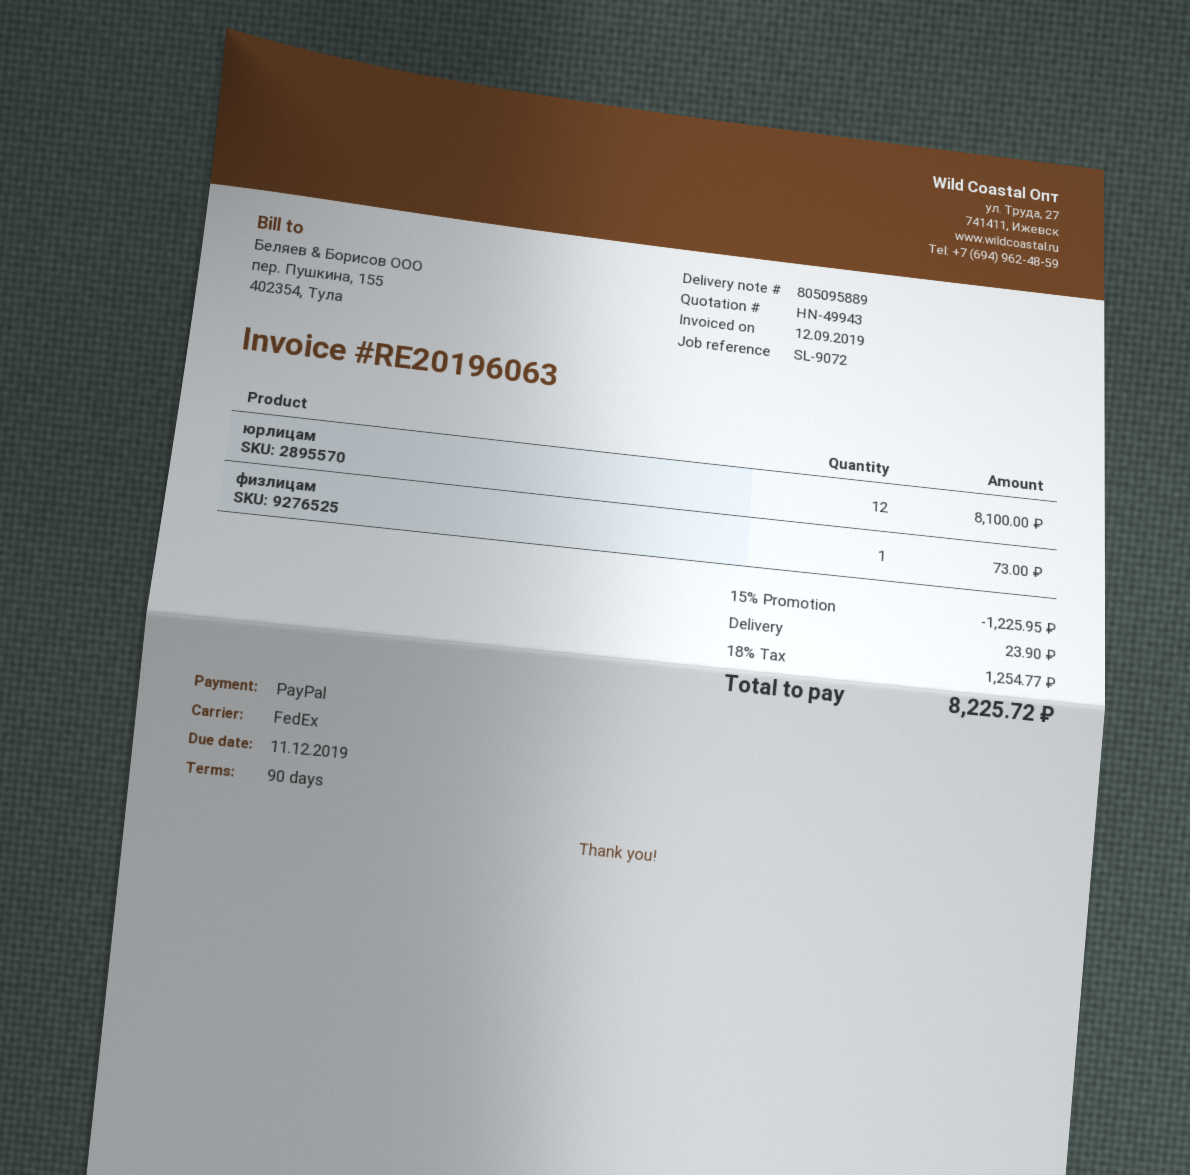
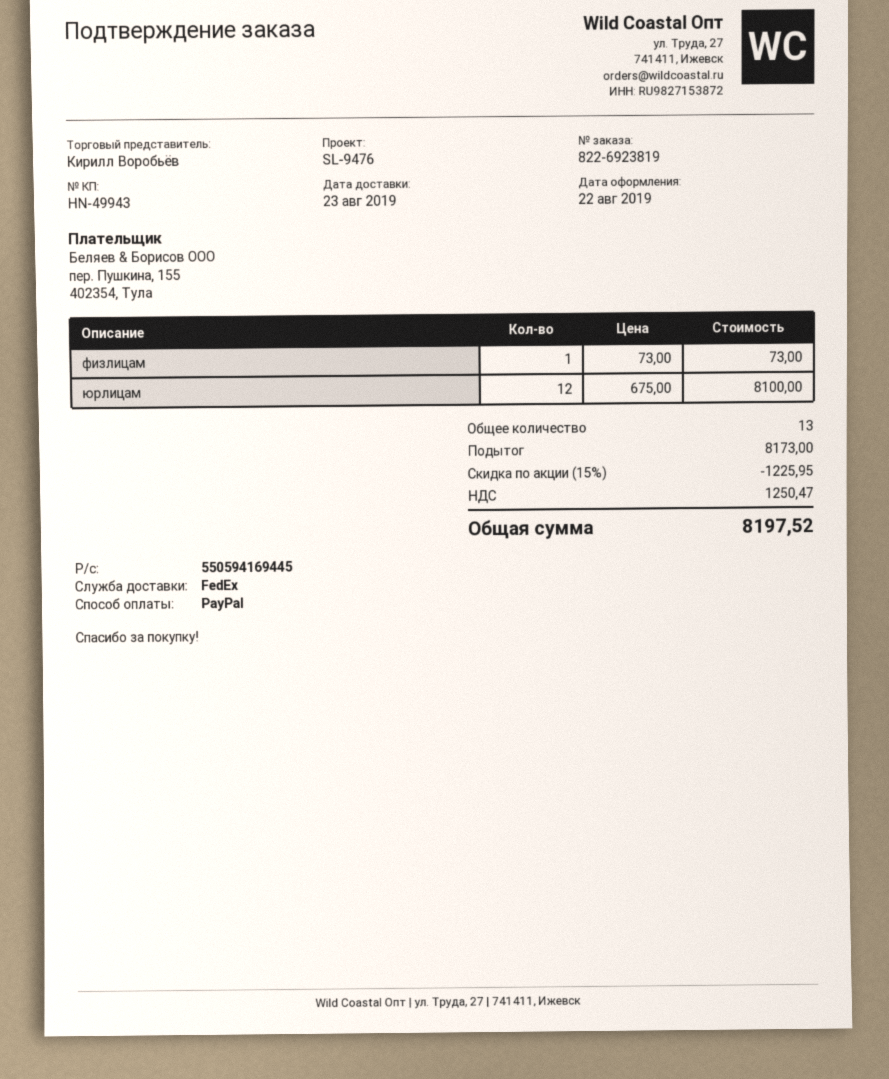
reference: SL-9072 -> SL-9476
shipping: 23.90 -> none
tax: 1254.77 -> 1250.47
total: 8225.72 -> 8197.52

